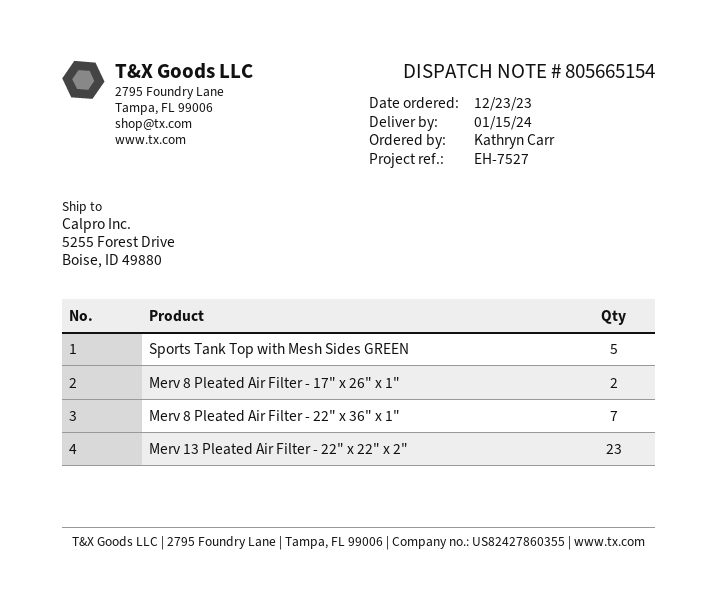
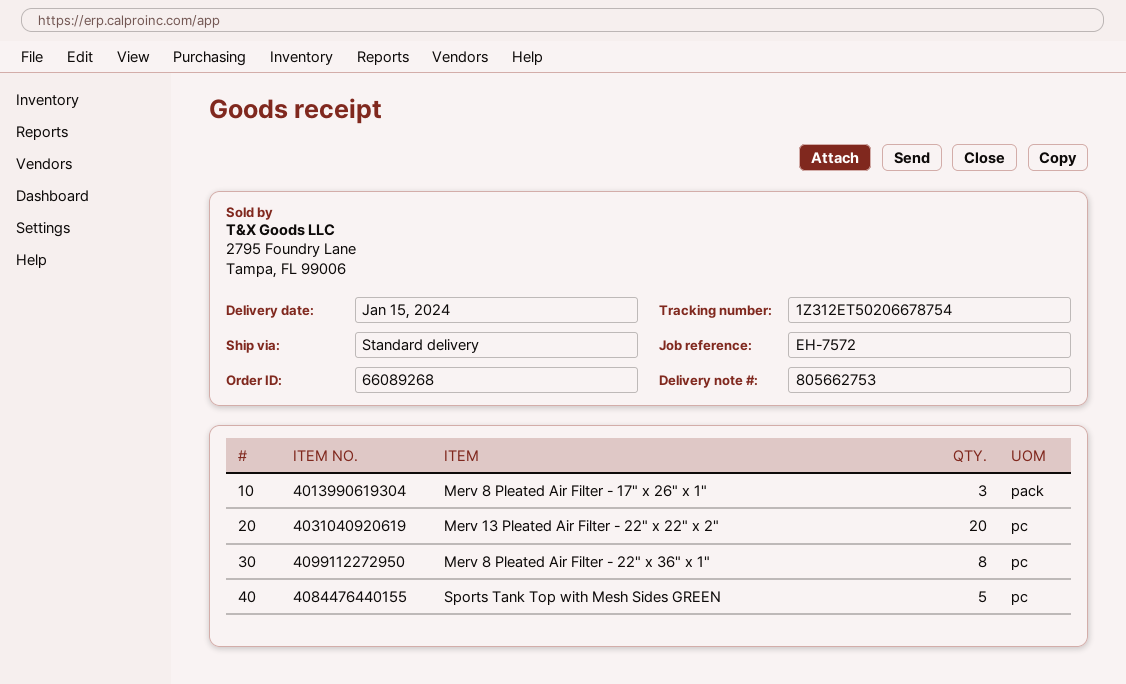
delivery note number: 805665154 -> 805662753
reference: EH-7527 -> EH-7572
Merv 8 Pleated Air Filter - 17" x 26" x 1": 2 -> 3
Merv 8 Pleated Air Filter - 22" x 36" x 1": 7 -> 8
Merv 13 Pleated Air Filter - 22" x 22" x 2": 23 -> 20

